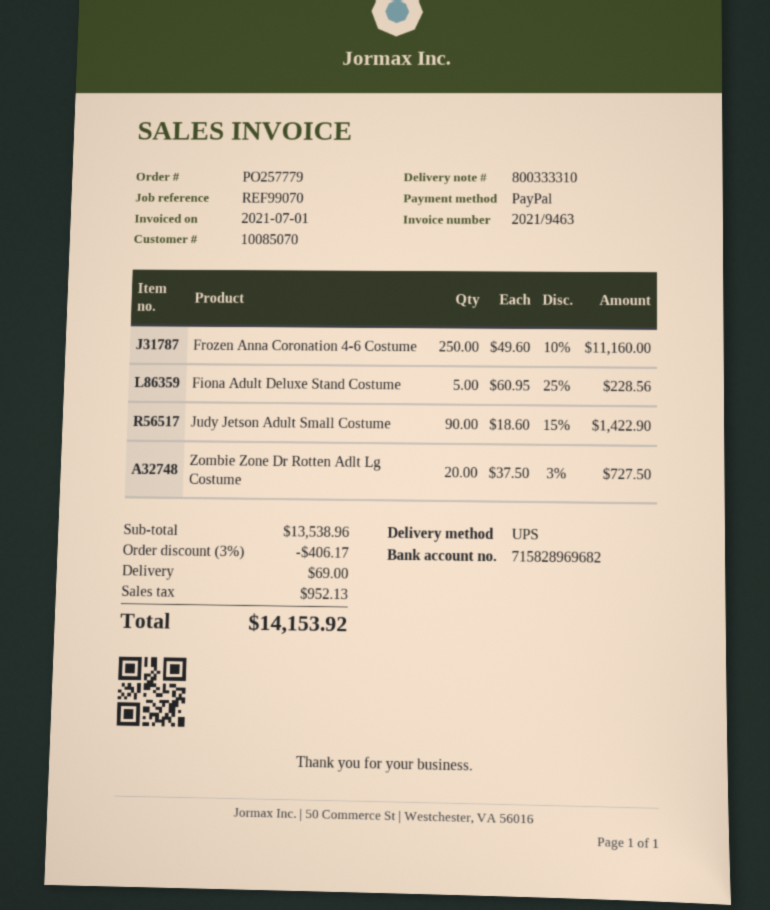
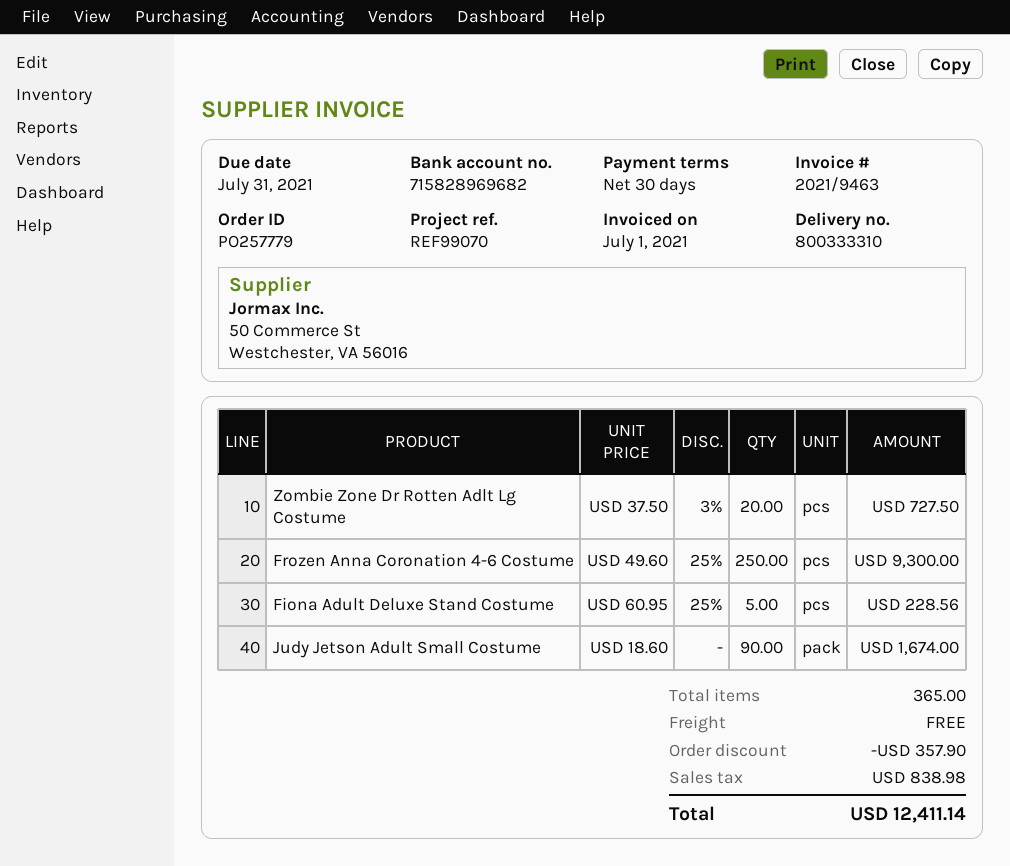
Frozen Anna Coronation 4-6 Costume: 250 x 49.60 - 10% = 11160.00 -> 250 x 49.60 - 25% = 9300.00
Judy Jetson Adult Small Costume: 90 x 18.60 - 15% = 1422.90 -> 90 x 18.60 = 1674.00
discount: 406.17 -> 357.90
shipping: 69.00 -> 0.00
tax: 952.13 -> 838.98
total: 14153.92 -> 12411.14

